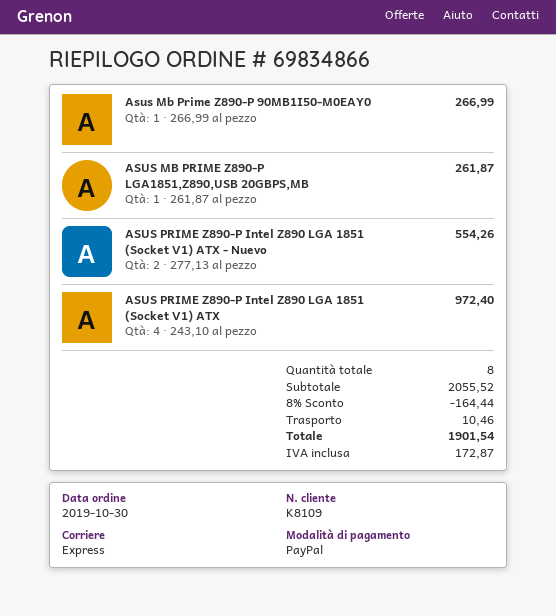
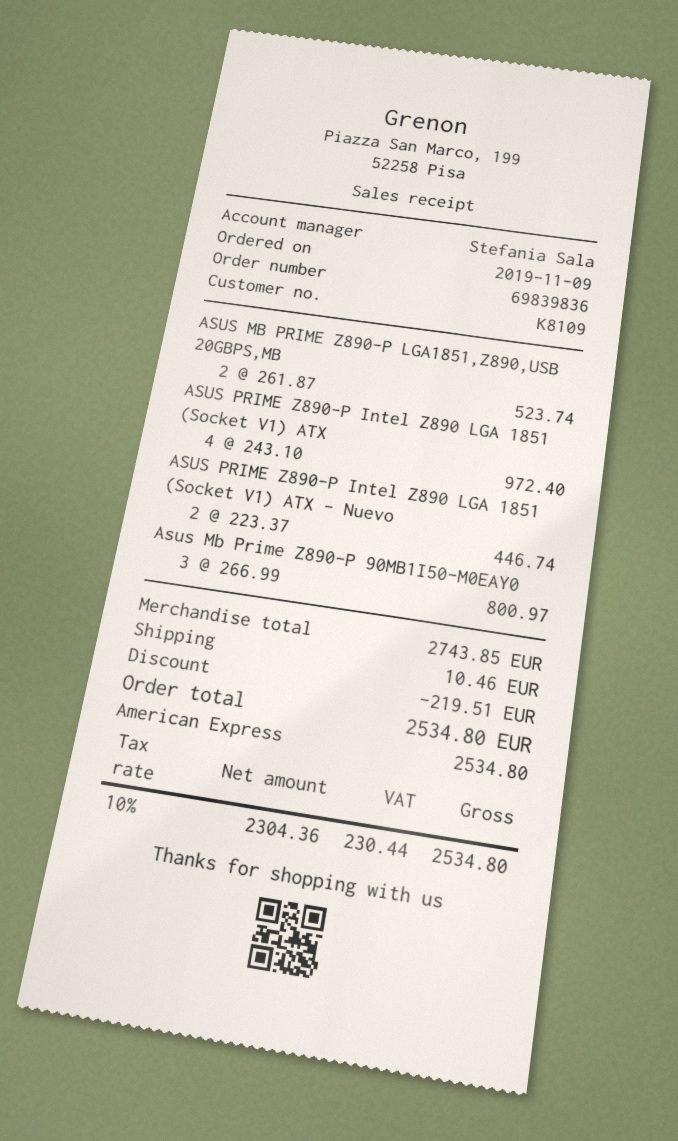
order number: 69834866 -> 69839836
order date: 2019-10-30 -> 2019-11-09
payment method: PayPal -> American Express
Asus Mb Prime Z890-P 90MB1I50-M0EAY0: 1 x 266.99 = 266.99 -> 3 x 266.99 = 800.97
ASUS MB PRIME Z890-P LGA1851,Z890,USB 20GBPS,MB: 1 x 261.87 = 261.87 -> 2 x 261.87 = 523.74
ASUS PRIME Z890-P Intel Z890 LGA 1851 (Socket V1) ATX - Nuevo: 2 x 277.13 = 554.26 -> 2 x 223.37 = 446.74
subtotal: 2055.52 -> 2743.85
discount: 164.44 -> 219.51
tax: 172.87 -> 230.44
total: 1901.54 -> 2534.80

